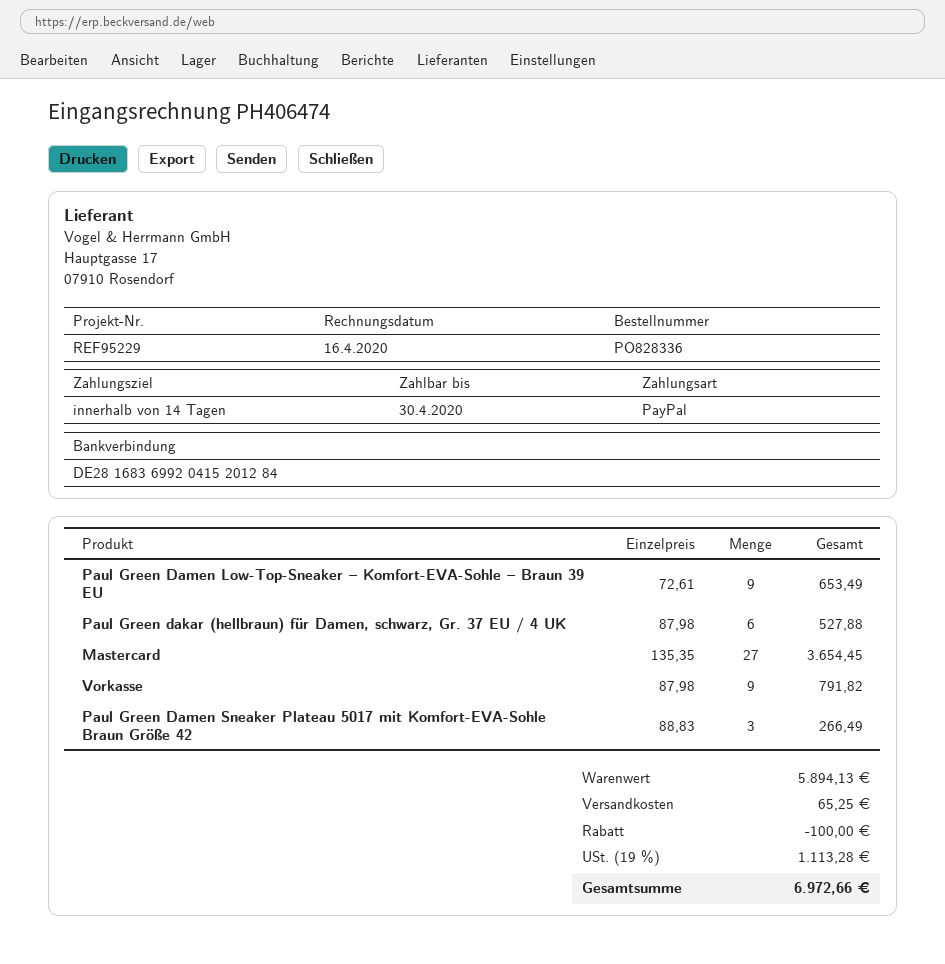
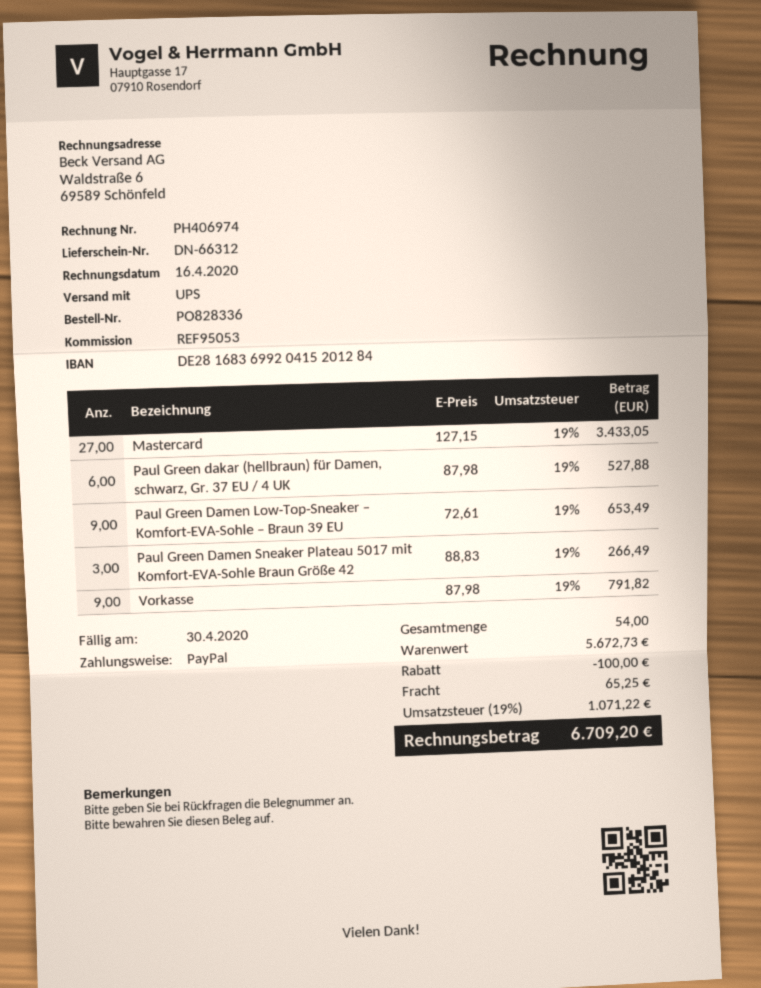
invoice number: PH406474 -> PH406974
reference: REF95229 -> REF95053
Mastercard: 27 x 135.35 = 3654.45 -> 27 x 127.15 = 3433.05
subtotal: 5894.13 -> 5672.73
tax: 19% = 1113.28 -> 19% = 1071.22
total: 6972.66 -> 6709.20

